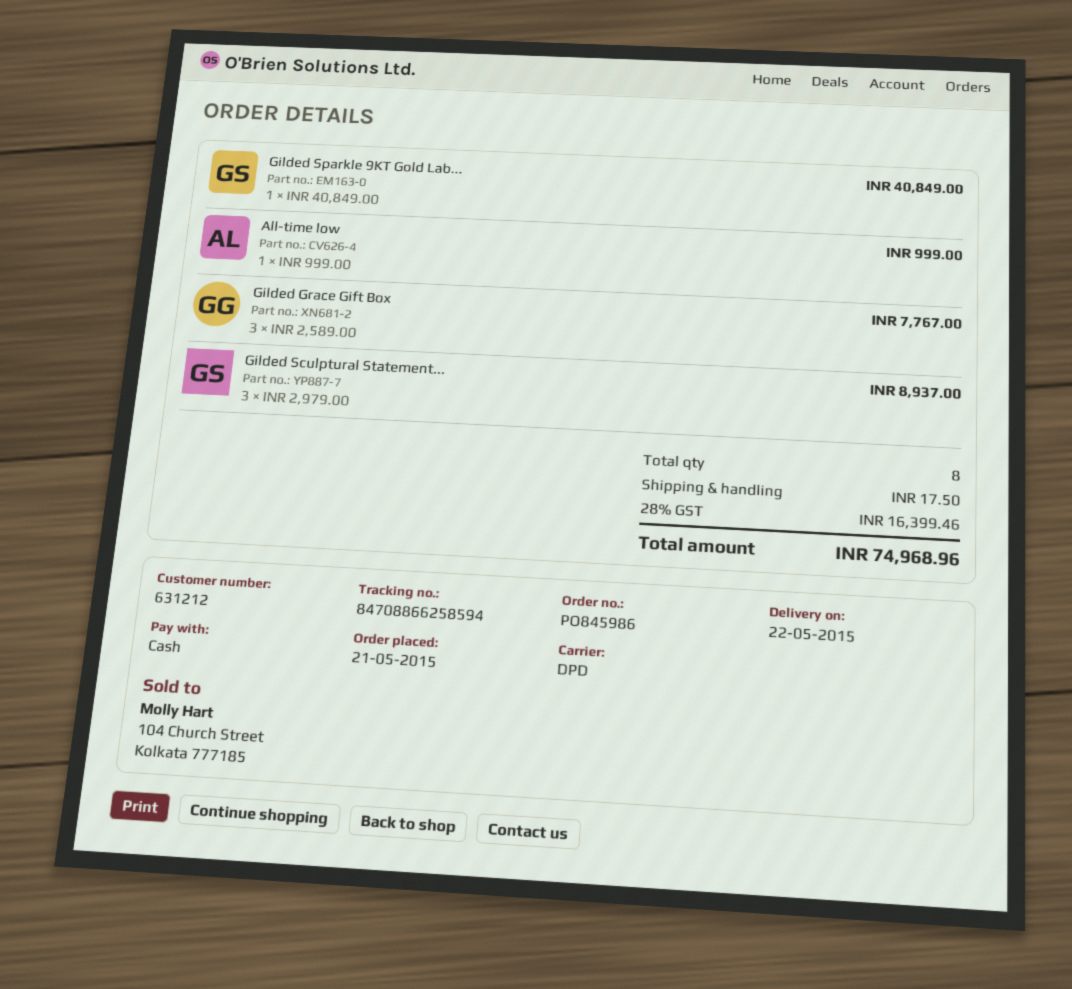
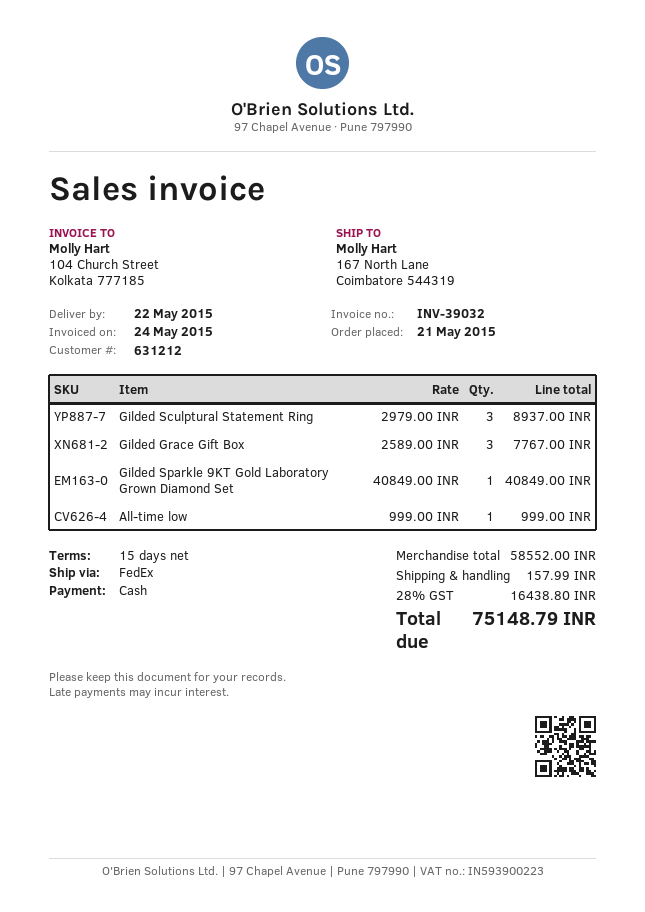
shipping method: DPD -> FedEx
shipping: 17.50 -> 157.99
tax: 28% = 16399.46 -> 28% = 16438.80
total: 74968.96 -> 75148.79

